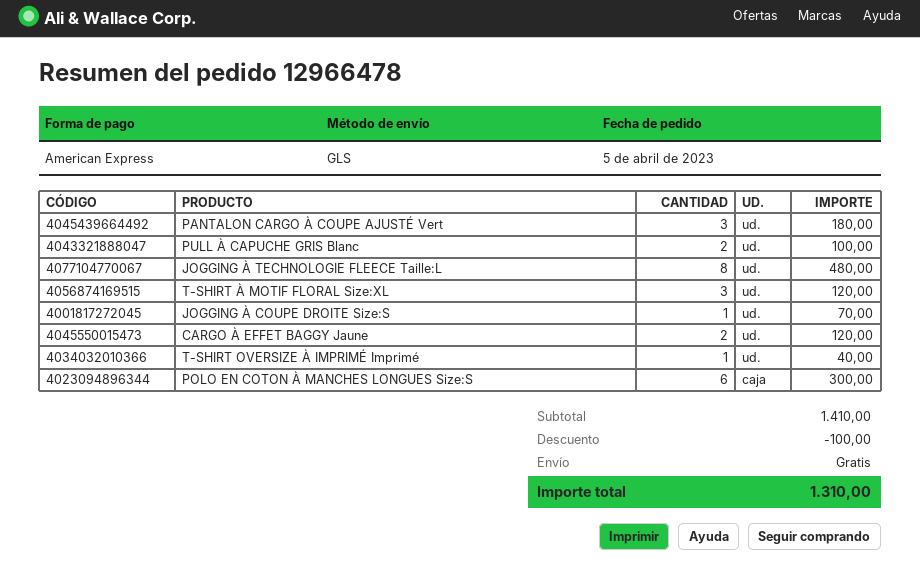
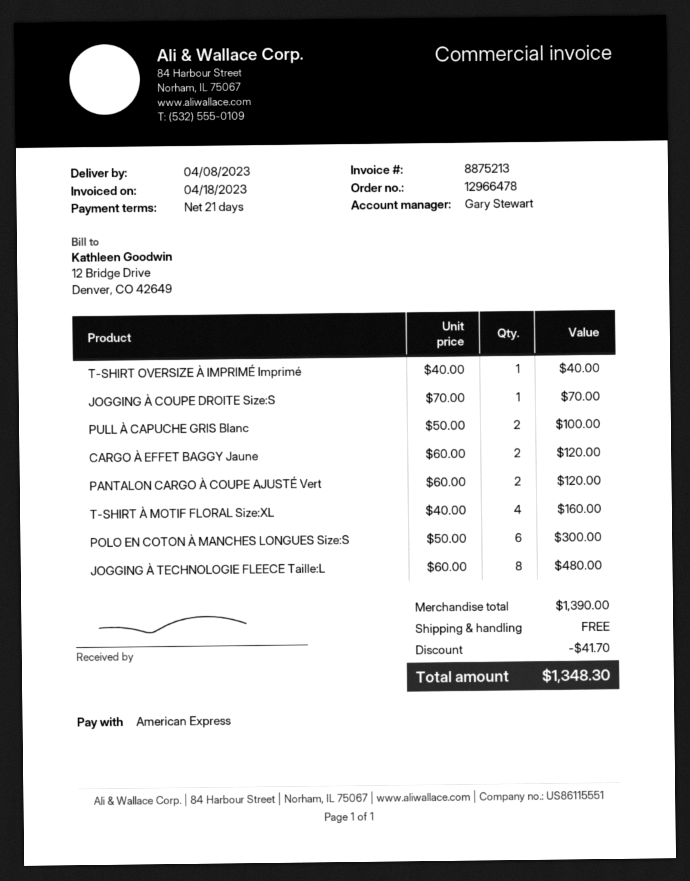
PANTALON CARGO À COUPE AJUSTÉ Vert: 3 for 180.00 -> 2 for 120.00
T-SHIRT À MOTIF FLORAL Size:XL: 3 for 120.00 -> 4 for 160.00
subtotal: 1410.00 -> 1390.00
discount: 100.00 -> 41.70
total: 1310.00 -> 1348.30

